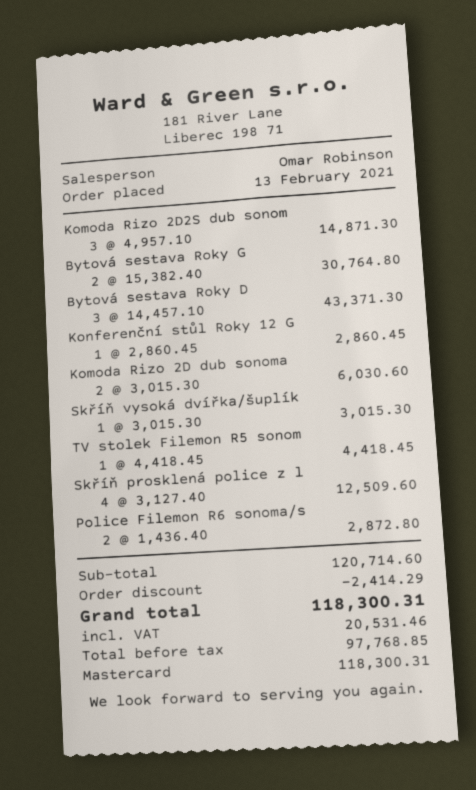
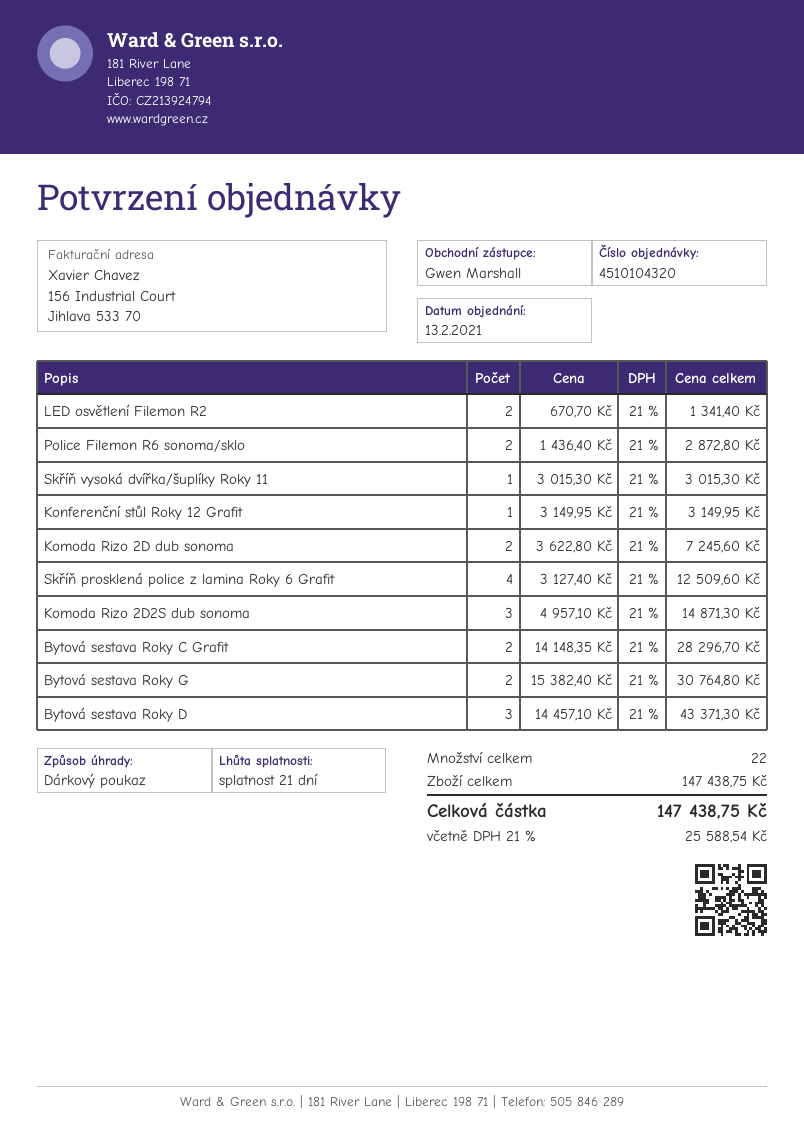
sales rep: Omar Robinson -> Gwen Marshall
payment method: Mastercard -> gift card
Konferenční stůl Roky 12 G: 1 x 2860.45 = 2860.45 -> 1 x 3149.95 = 3149.95
Komoda Rizo 2D dub sonoma: 2 x 3015.30 = 6030.60 -> 2 x 3622.80 = 7245.60
TV stolek Filemon R5 sonom: 1 x 4418.45 = 4418.45 -> none
LED osvětlení Filemon R2: none -> 2 x 670.70 = 1341.40
Bytová sestava Roky C Grafit: none -> 2 x 14148.35 = 28296.70
subtotal: 120714.60 -> 147438.75
discount: 2414.29 -> none
tax: 20531.46 -> 25588.54
total: 118300.31 -> 147438.75

